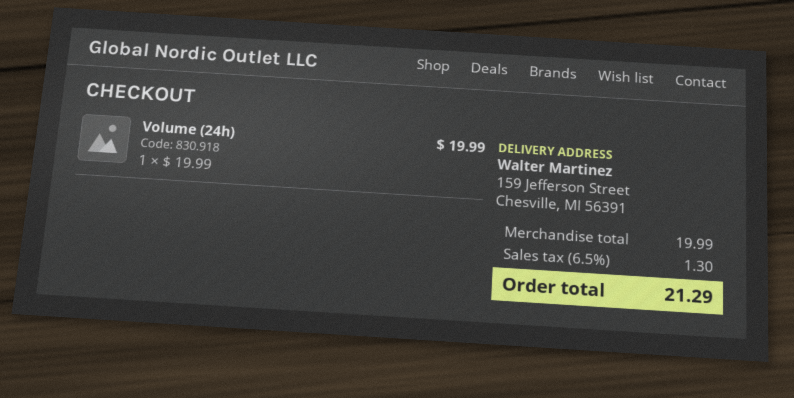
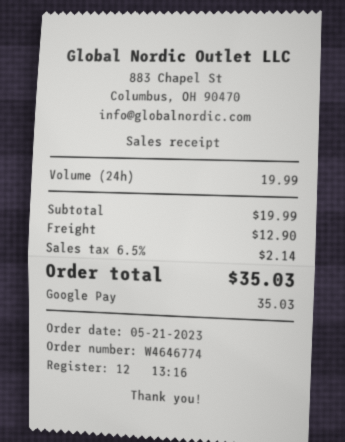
shipping: none -> 12.90
tax: 6.5% = 1.30 -> 6.5% = 2.14
total: 21.29 -> 35.03

